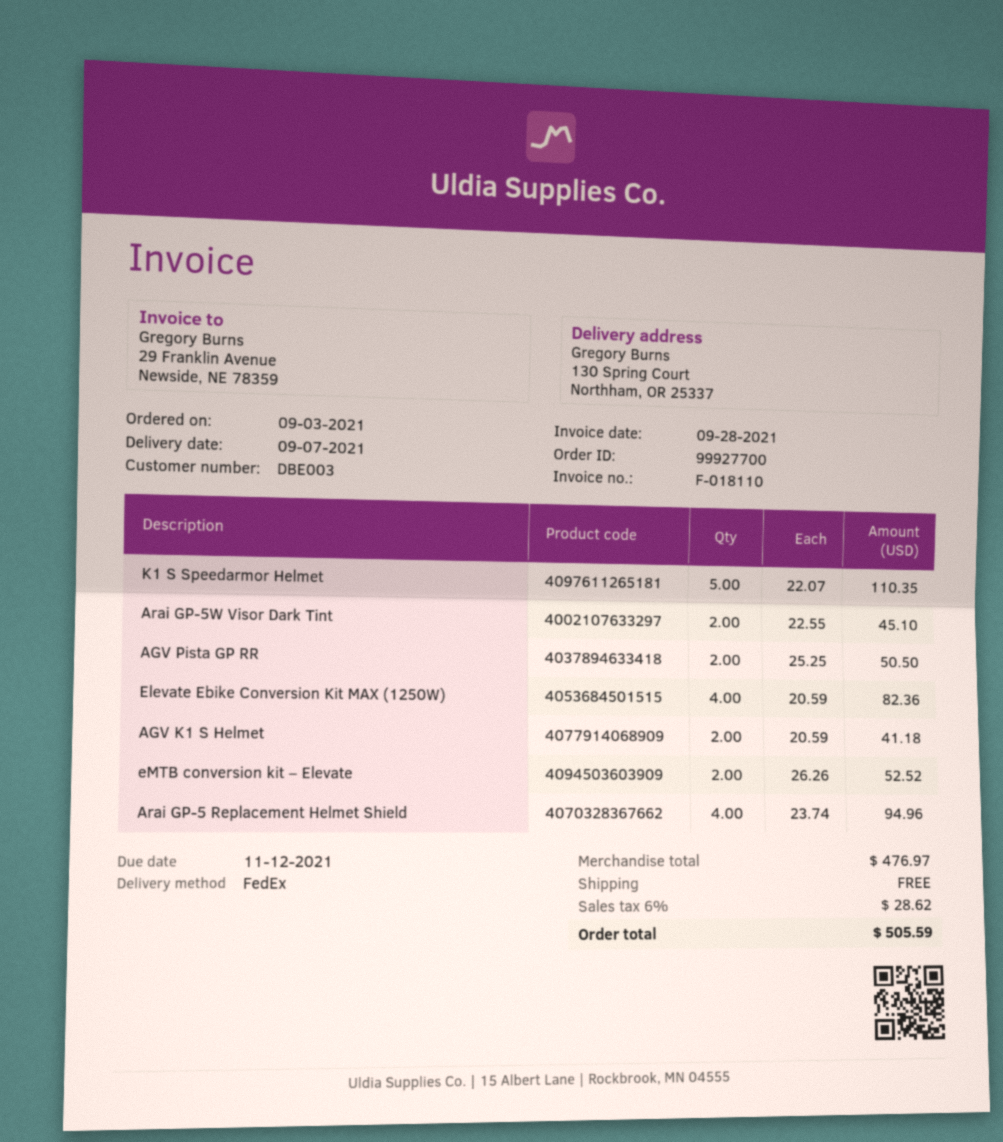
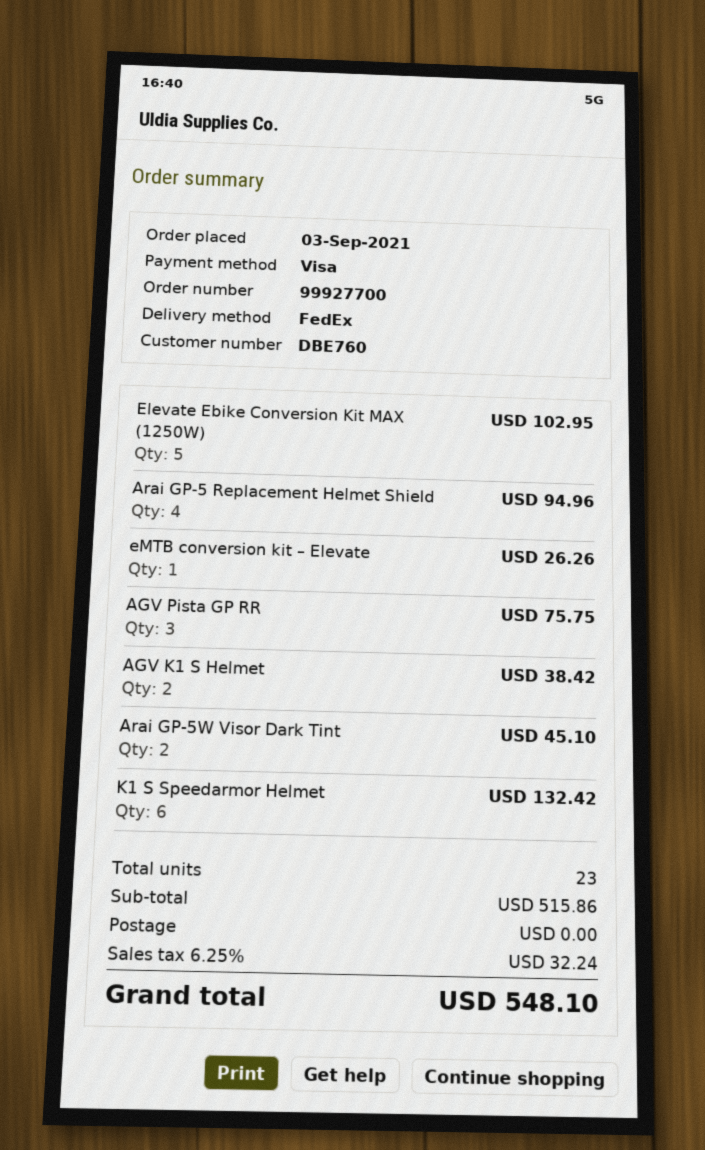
customer number: DBE003 -> DBE760
K1 S Speedarmor Helmet: 5 for 110.35 -> 6 for 132.42
AGV Pista GP RR: 2 for 50.50 -> 3 for 75.75
Elevate Ebike Conversion Kit MAX (1250W): 4 for 82.36 -> 5 for 102.95
AGV K1 S Helmet: 2 for 41.18 -> 2 for 38.42
eMTB conversion kit – Elevate: 2 for 52.52 -> 1 for 26.26
subtotal: 476.97 -> 515.86
tax: 6% = 28.62 -> 6.25% = 32.24
total: 505.59 -> 548.10

